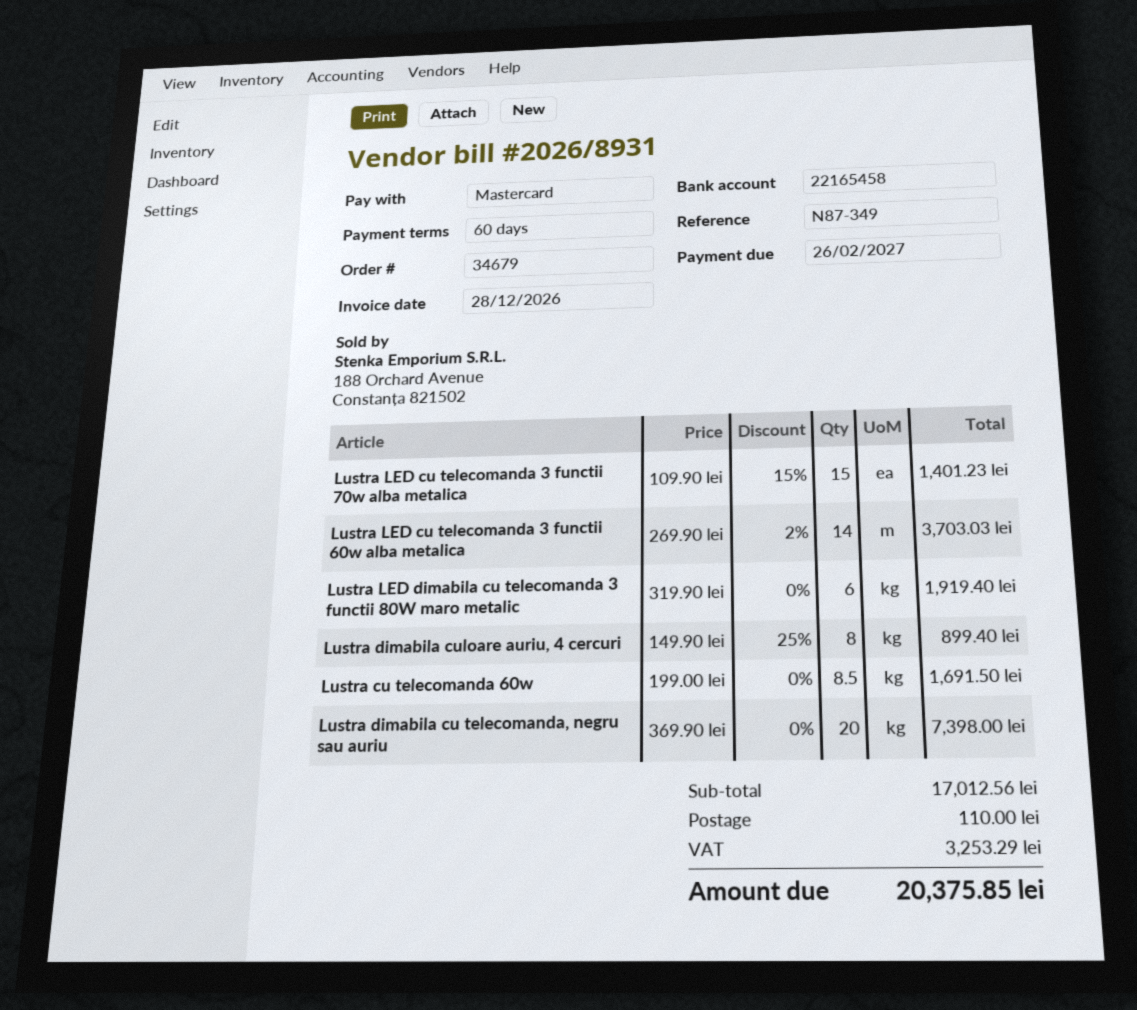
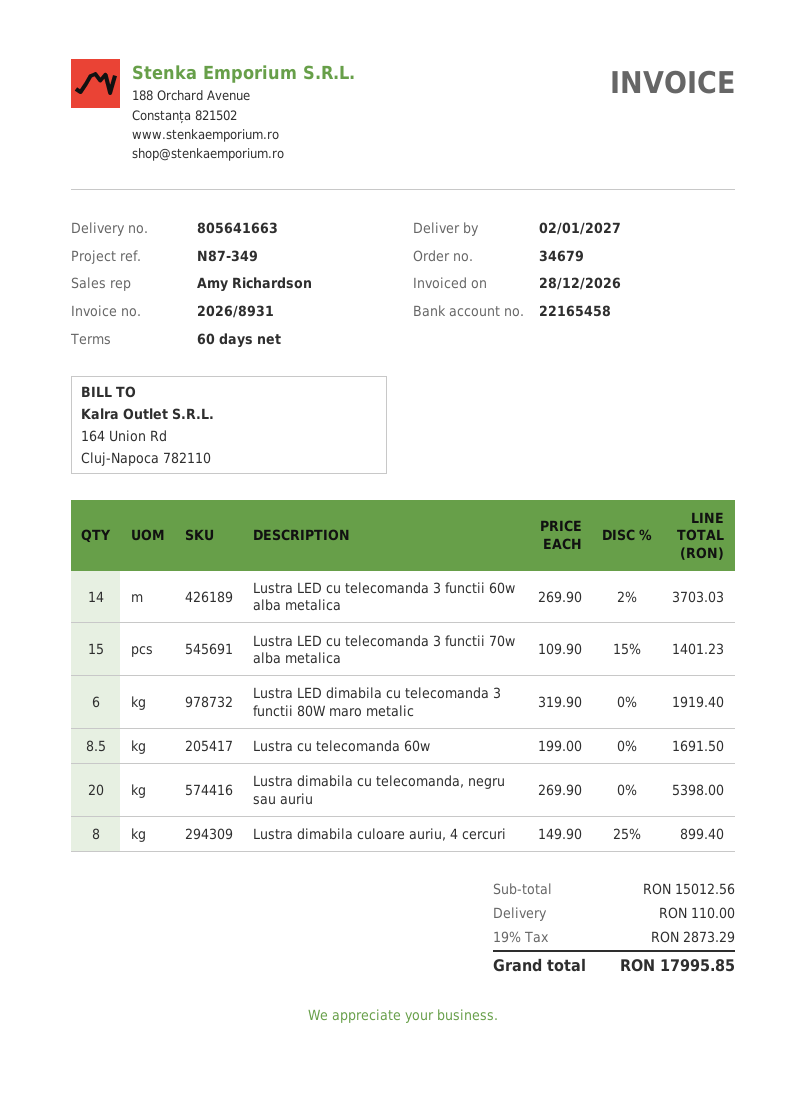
Lustra dimabila cu telecomanda, negru sau auriu: 20 x 369.90 = 7398.00 -> 20 x 269.90 = 5398.00
subtotal: 17012.56 -> 15012.56
tax: 3253.29 -> 2873.29
total: 20375.85 -> 17995.85

